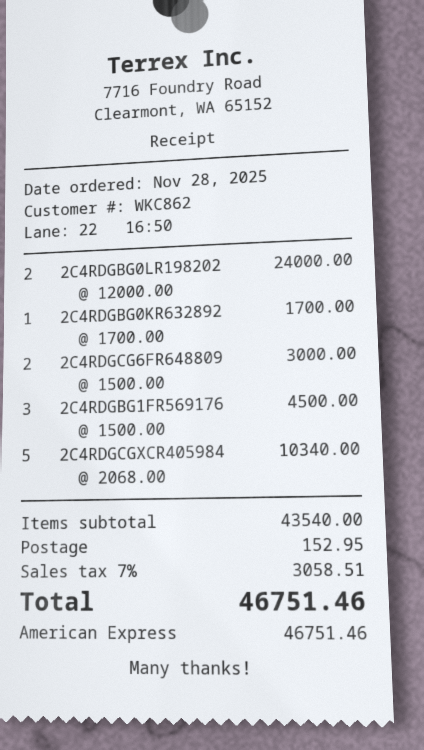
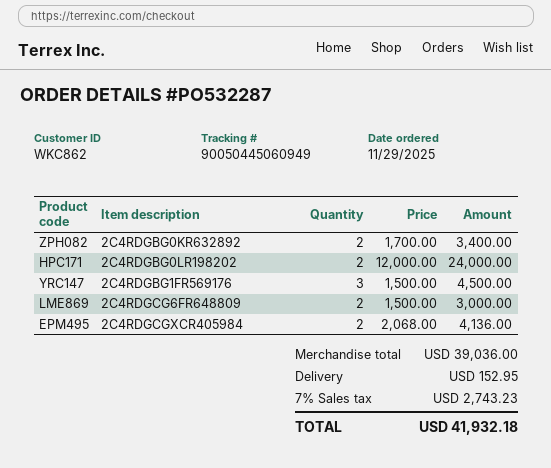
order date: 2025-11-28 -> 2025-11-29
2C4RDGBG0KR632892: 1 x 1700.00 = 1700.00 -> 2 x 1700.00 = 3400.00
2C4RDGCGXCR405984: 5 x 2068.00 = 10340.00 -> 2 x 2068.00 = 4136.00
subtotal: 43540.00 -> 39036.00
tax: 7% = 3058.51 -> 7% = 2743.23
total: 46751.46 -> 41932.18

